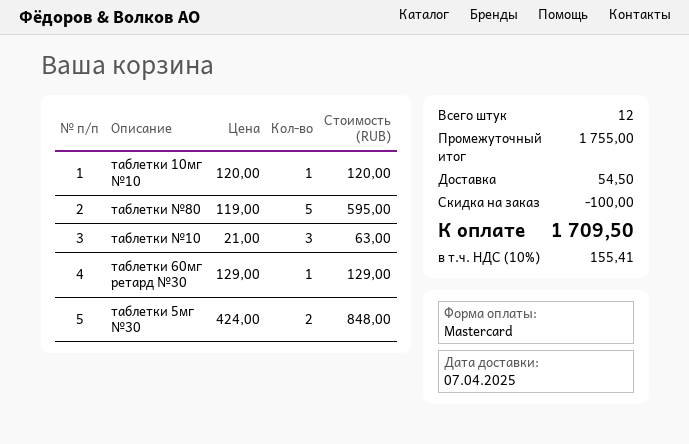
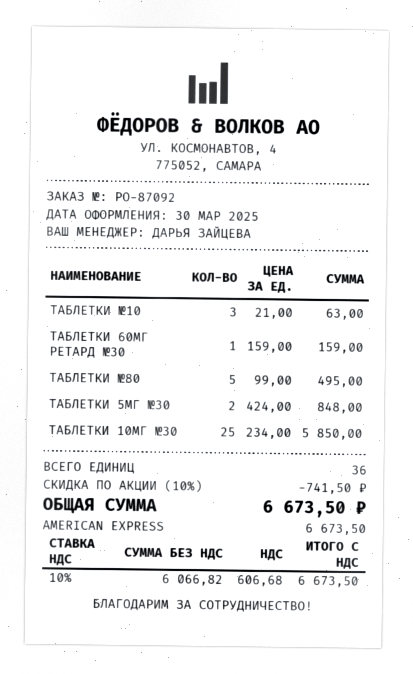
payment method: Mastercard -> American Express
таблетки 10мг №10: 1 x 120.00 = 120.00 -> none
таблетки №80: 5 x 119.00 = 595.00 -> 5 x 99.00 = 495.00
таблетки 60мг ретард №30: 1 x 129.00 = 129.00 -> 1 x 159.00 = 159.00
ТАБЛЕТКИ 10МГ №30: none -> 25 x 234.00 = 5850.00
total quantity: 12 -> 36
discount: 100.00 -> 741.50
shipping: 54.50 -> none
tax: 10% = 155.41 -> 10% = 606.68
total: 1709.50 -> 6673.50

